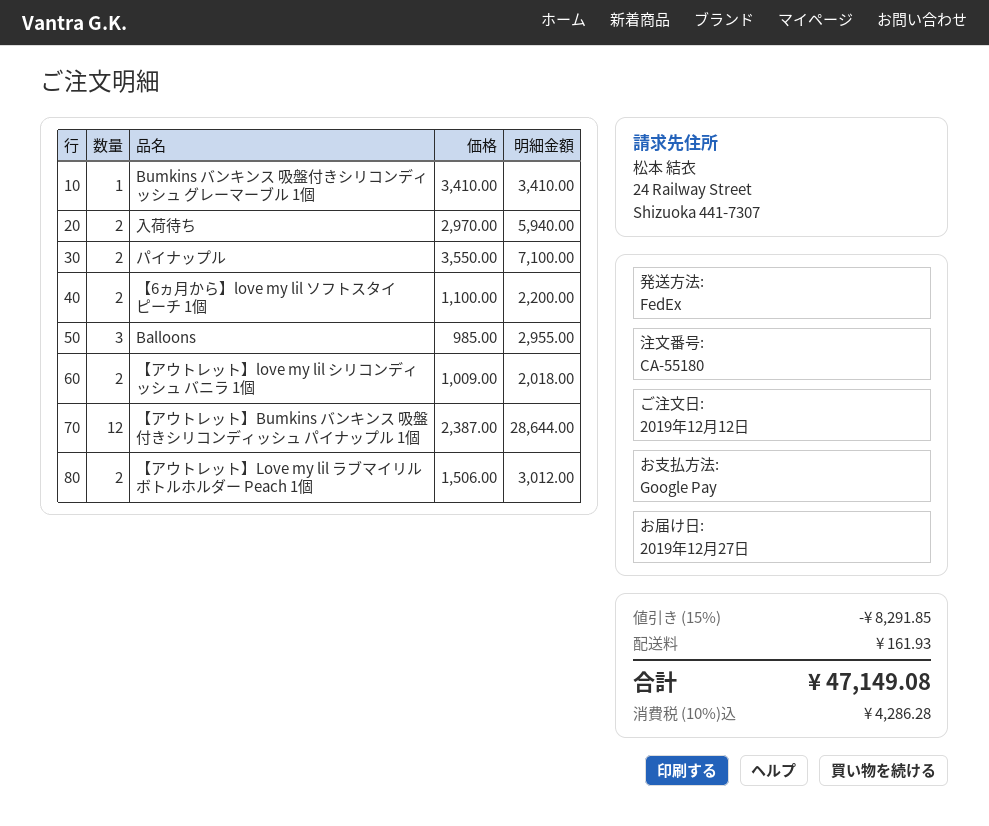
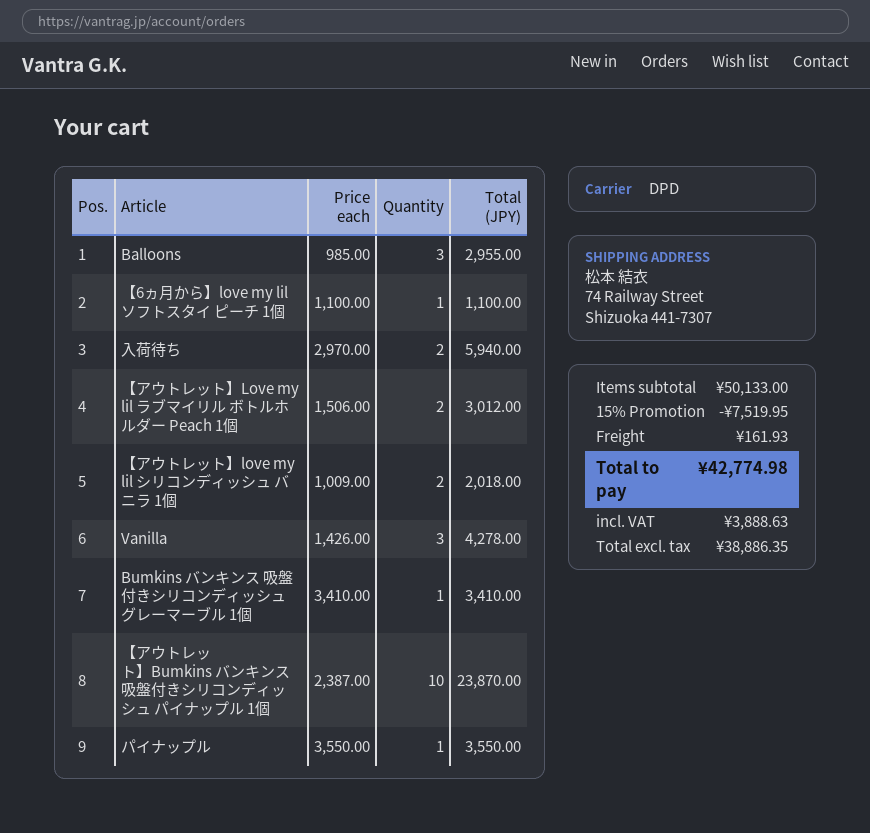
shipping method: FedEx -> DPD
パイナップル: 2 x 3550.00 = 7100.00 -> 1 x 3550.00 = 3550.00
【6ヵ月から】love my lil ソフトスタイ ピーチ 1個: 2 x 1100.00 = 2200.00 -> 1 x 1100.00 = 1100.00
【アウトレット】Bumkins バンキンス 吸盤付きシリコンディッシュ パイナップル 1個: 12 x 2387.00 = 28644.00 -> 10 x 2387.00 = 23870.00
Vanilla: none -> 3 x 1426.00 = 4278.00
discount: 15% = 8291.85 -> 15% = 7519.95
tax: 4286.28 -> 3888.63
total: 47149.08 -> 42774.98

